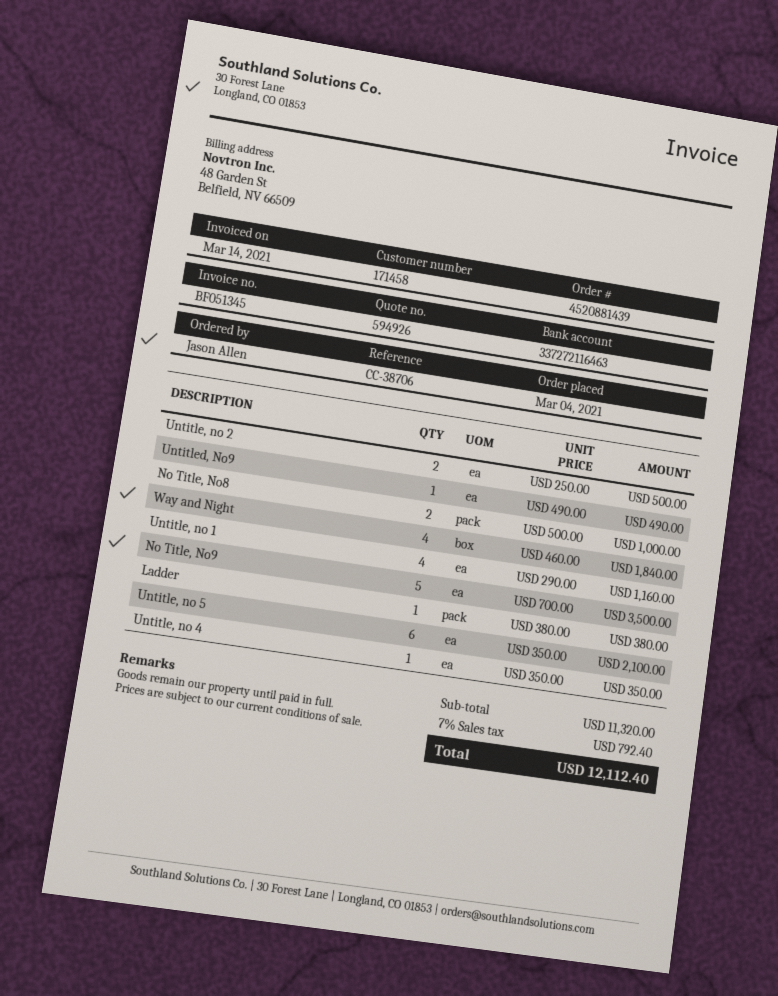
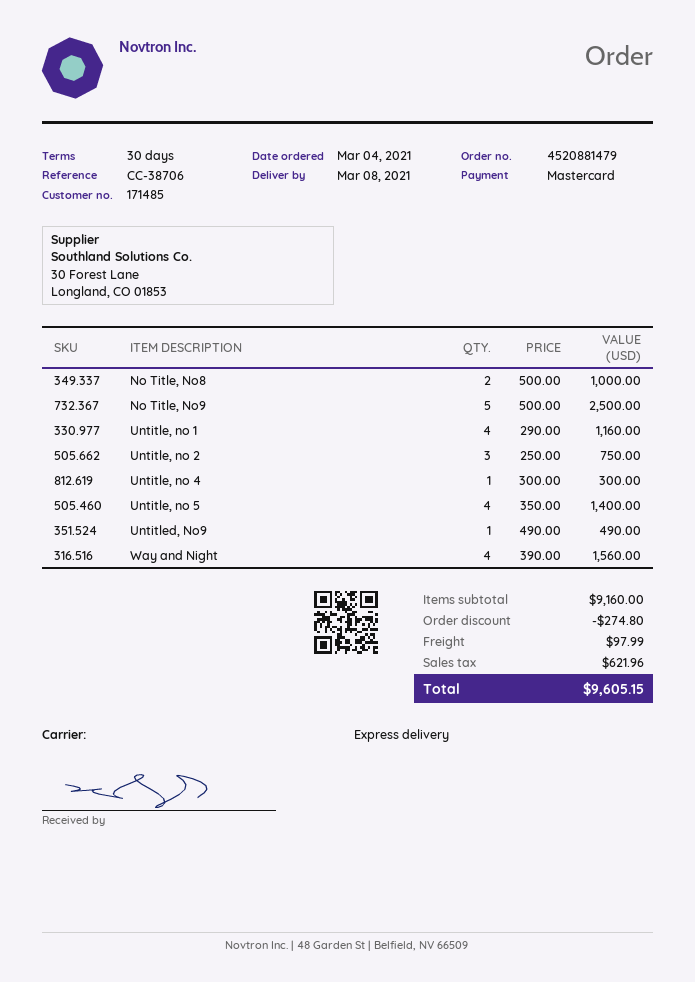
order number: 4520881439 -> 4520881479
customer number: 171458 -> 171485
Untitle, no 2: 2 x 250.00 = 500.00 -> 3 x 250.00 = 750.00
Way and Night: 4 x 460.00 = 1840.00 -> 4 x 390.00 = 1560.00
No Title, No9: 5 x 700.00 = 3500.00 -> 5 x 500.00 = 2500.00
Ladder: 1 x 380.00 = 380.00 -> none
Untitle, no 5: 6 x 350.00 = 2100.00 -> 4 x 350.00 = 1400.00
Untitle, no 4: 1 x 350.00 = 350.00 -> 1 x 300.00 = 300.00
subtotal: 11320.00 -> 9160.00
discount: none -> 274.80
shipping: none -> 97.99
tax: 792.40 -> 621.96
total: 12112.40 -> 9605.15

